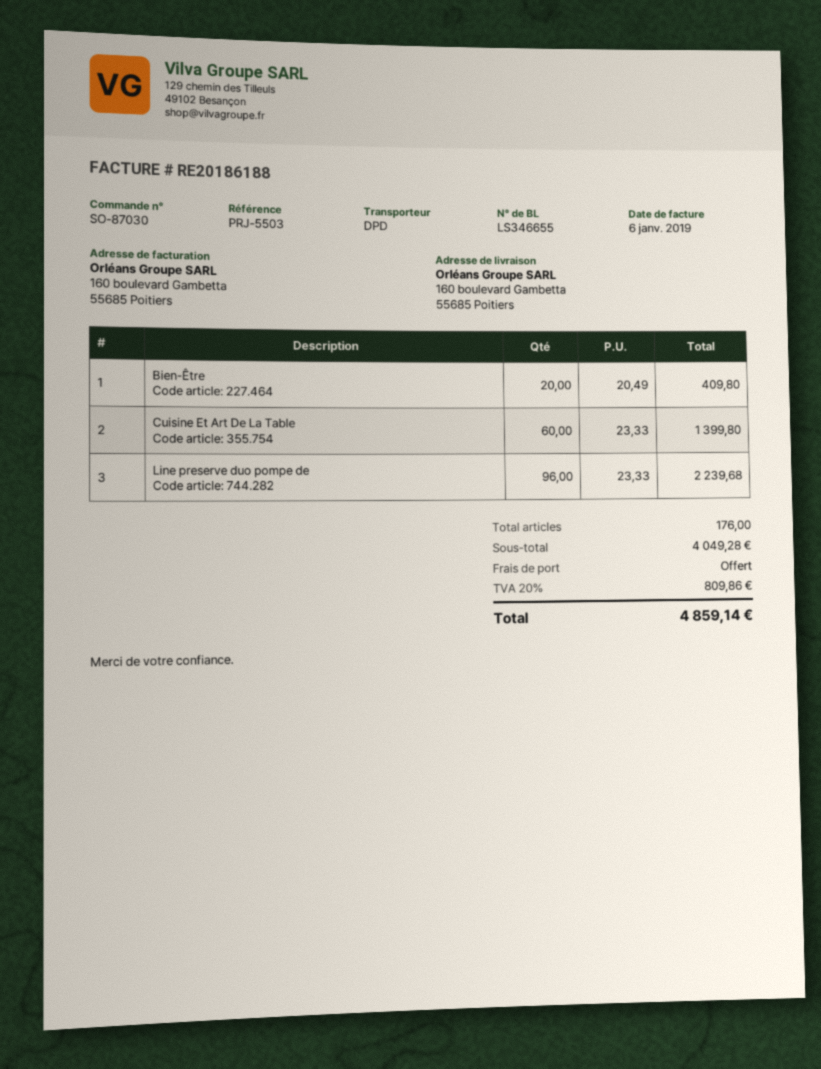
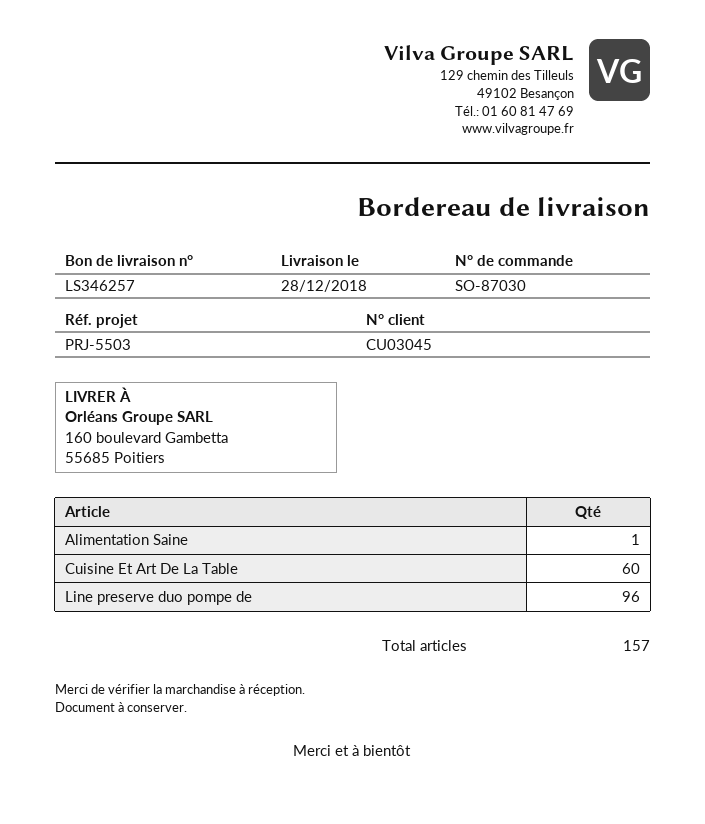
delivery note number: LS346655 -> LS346257
Bien-Être: 20 -> none
Alimentation Saine: none -> 1
total quantity: 176 -> 157

